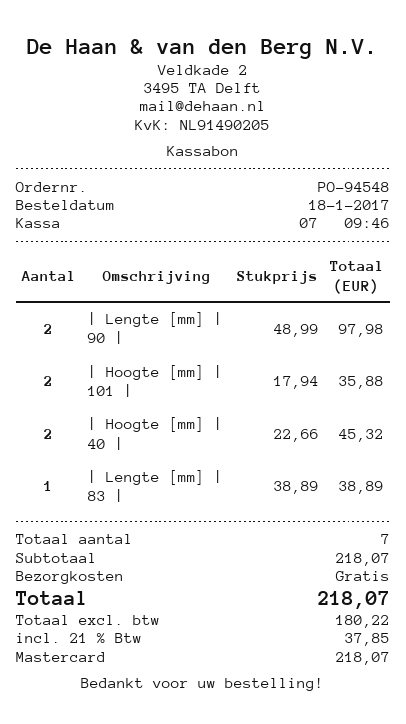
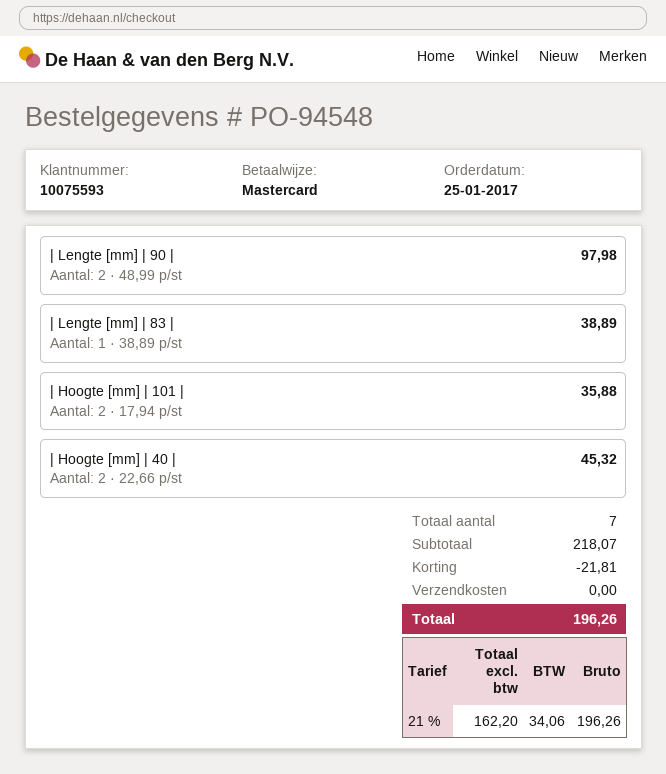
order date: 2017-01-18 -> 2017-01-25
discount: none -> 21.81
net: 180.22 -> 162.20
tax: 21% = 37.85 -> 21% = 34.06
total: 218.07 -> 196.26

